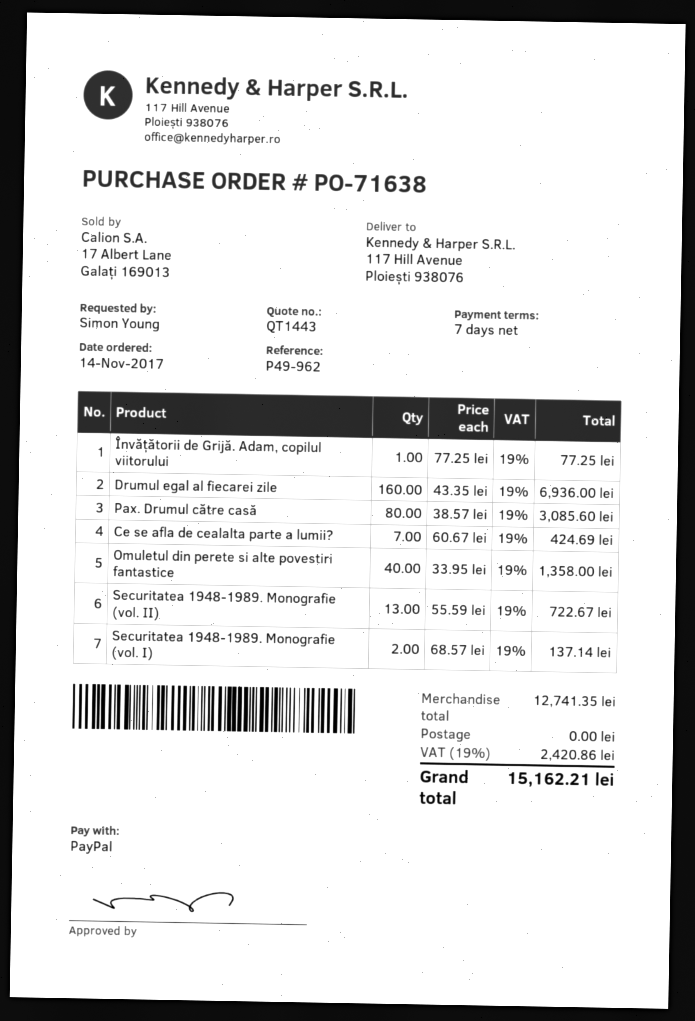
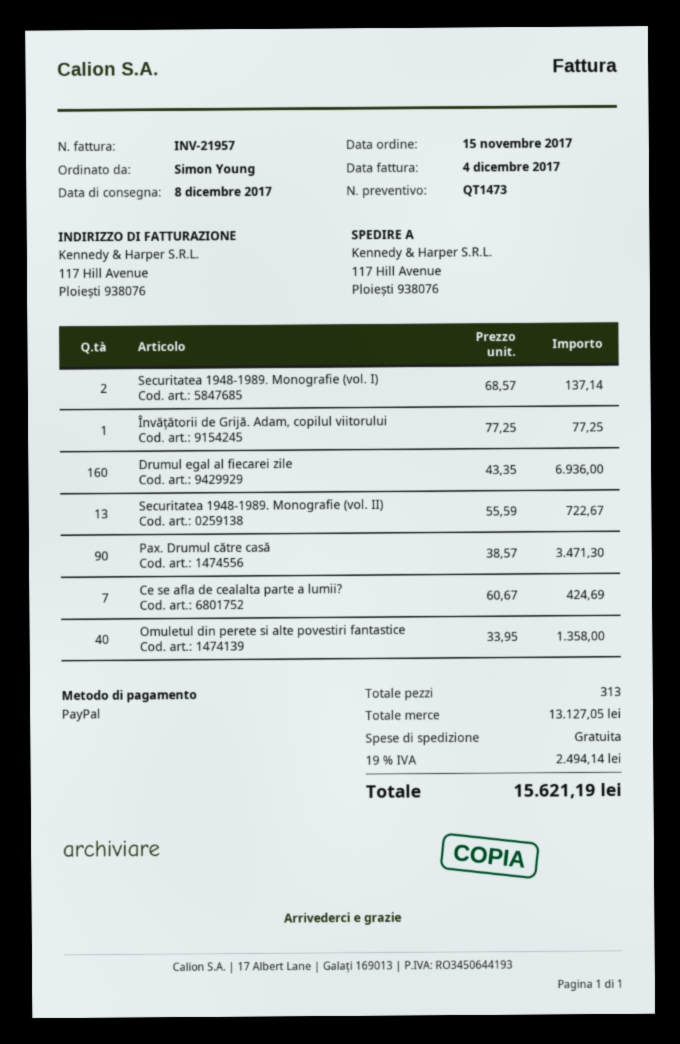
quote number: QT1443 -> QT1473
order date: 2017-11-14 -> 2017-11-15
Pax. Drumul către casă: 80 x 38.57 = 3085.60 -> 90 x 38.57 = 3471.30
subtotal: 12741.35 -> 13127.05
tax: 19% = 2420.86 -> 19% = 2494.14
total: 15162.21 -> 15621.19

